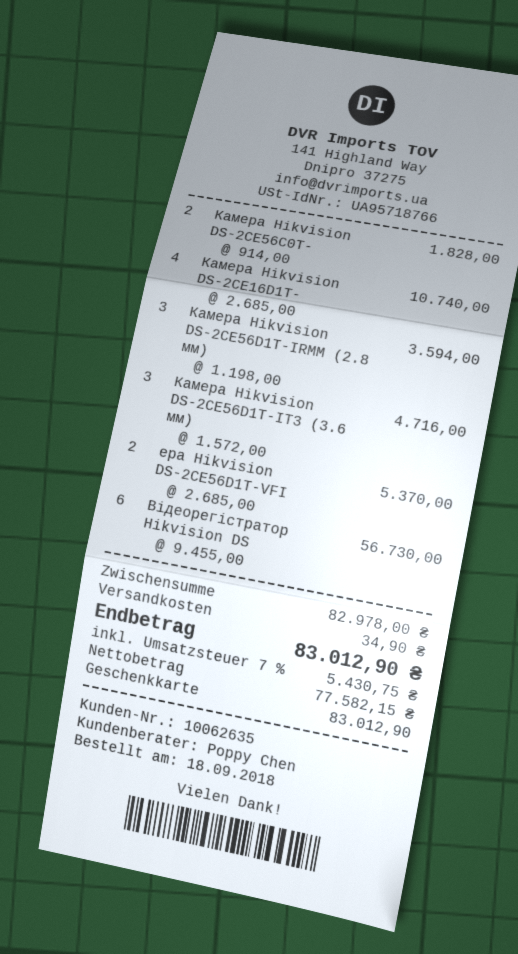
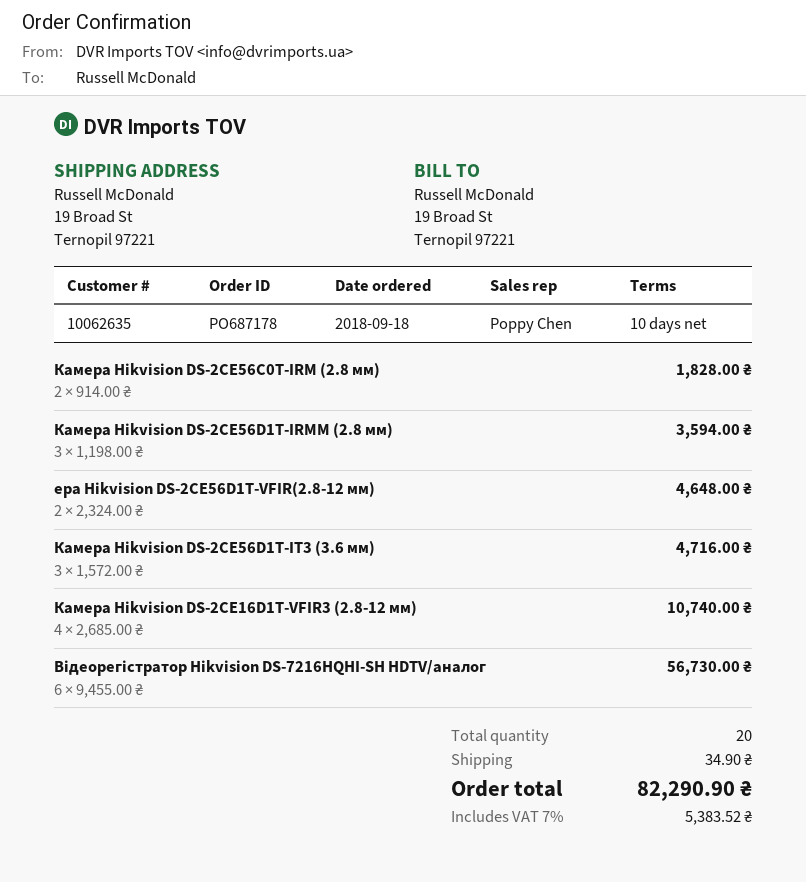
ера Hikvision DS-2CE56D1T-VFI: 2 x 2685.00 = 5370.00 -> 2 x 2324.00 = 4648.00
tax: 7% = 5430.75 -> 7% = 5383.52
total: 83012.90 -> 82290.90

